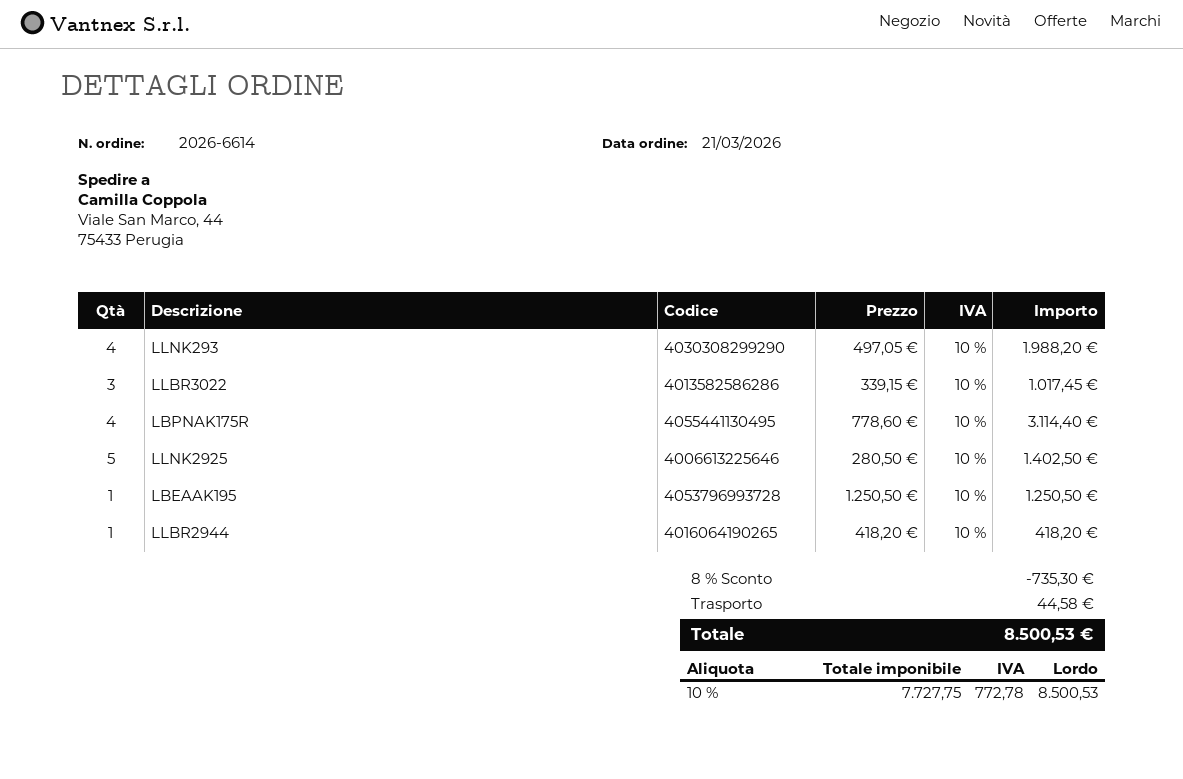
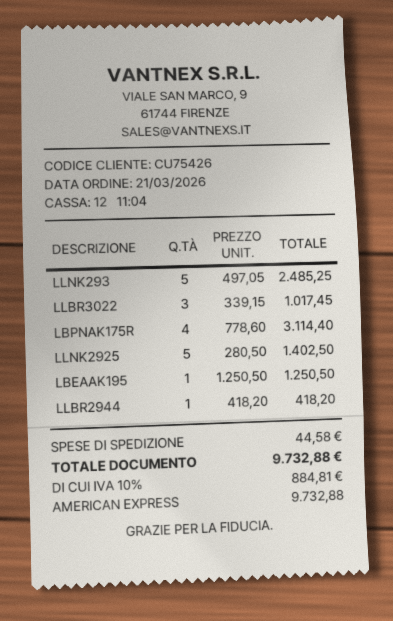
LLNK293: 4 x 497.05 = 1988.20 -> 5 x 497.05 = 2485.25
discount: 8% = 735.30 -> none
tax: 10% = 772.78 -> 10% = 884.81
total: 8500.53 -> 9732.88

